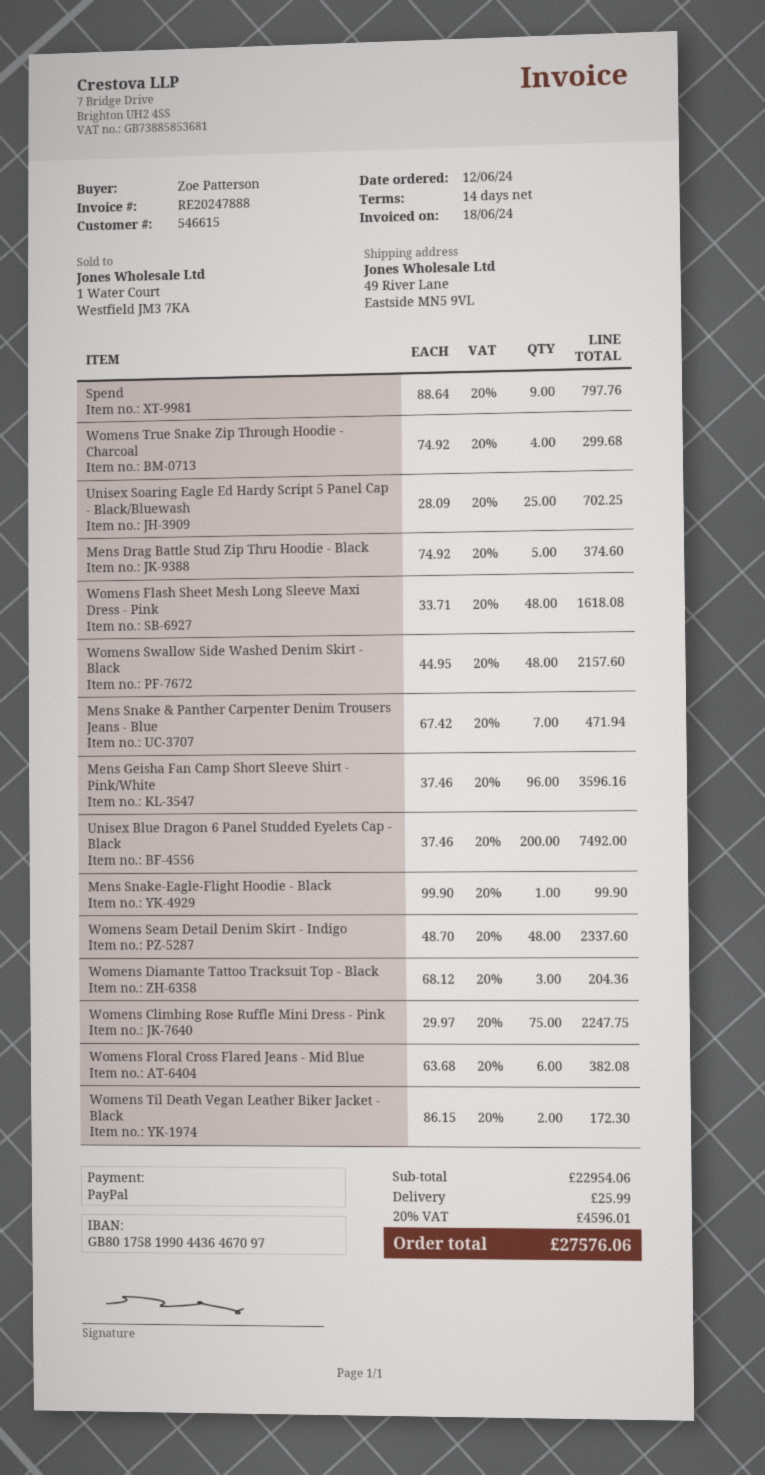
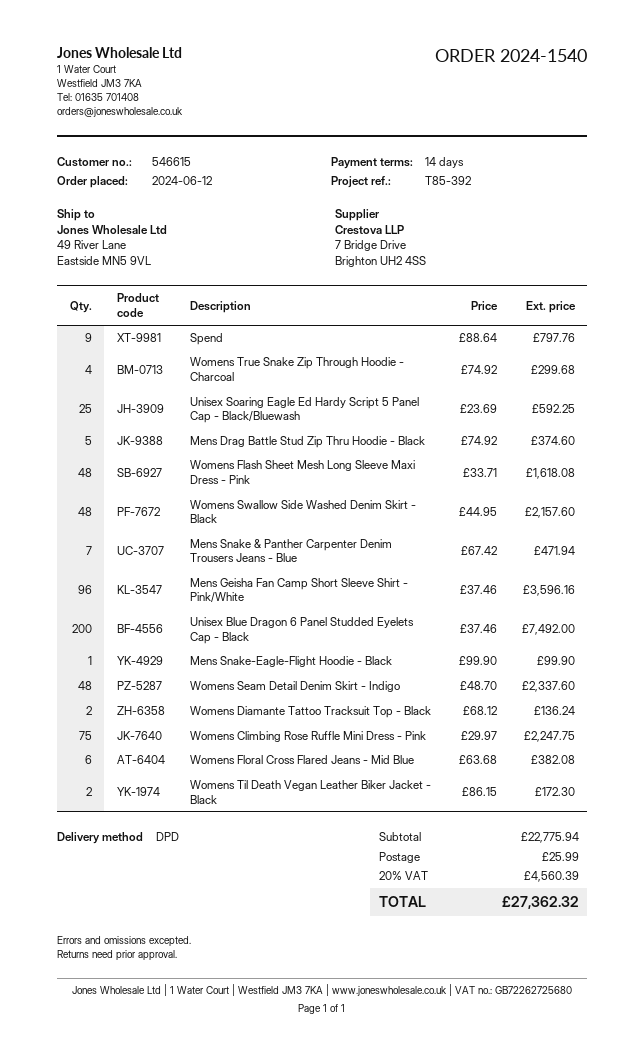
Unisex Soaring Eagle Ed Hardy Script 5 Panel Cap - Black/Bluewash: 25 x 28.09 = 702.25 -> 25 x 23.69 = 592.25
Womens Diamante Tattoo Tracksuit Top - Black: 3 x 68.12 = 204.36 -> 2 x 68.12 = 136.24
subtotal: 22954.06 -> 22775.94
tax: 20% = 4596.01 -> 20% = 4560.39
total: 27576.06 -> 27362.32

